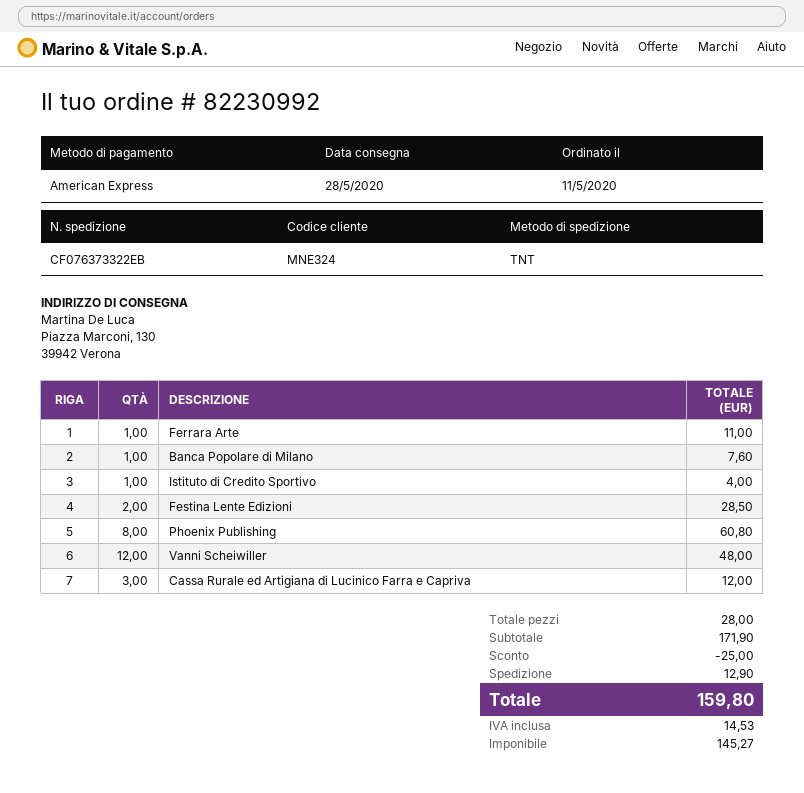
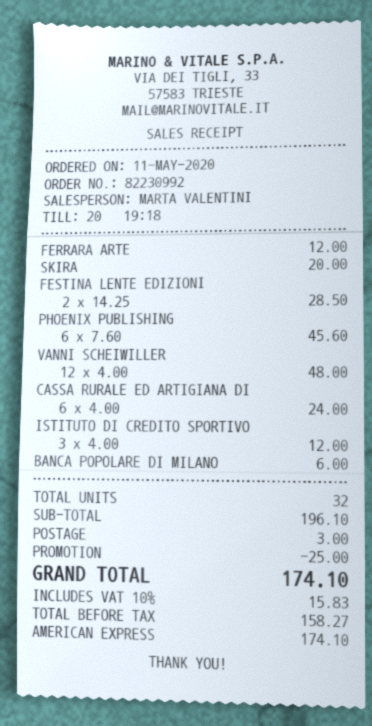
Ferrara Arte: 1 for 11.00 -> 1 for 12.00
Banca Popolare di Milano: 1 for 7.60 -> 1 for 6.00
Istituto di Credito Sportivo: 1 for 4.00 -> 3 for 12.00
Phoenix Publishing: 8 for 60.80 -> 6 for 45.60
Cassa Rurale ed Artigiana di Lucinico Farra e Capriva: 3 for 12.00 -> 6 for 24.00
SKIRA: none -> 1 for 20.00
total quantity: 28 -> 32
subtotal: 171.90 -> 196.10
shipping: 12.90 -> 3.00
net: 145.27 -> 158.27
tax: 14.53 -> 15.83
total: 159.80 -> 174.10

